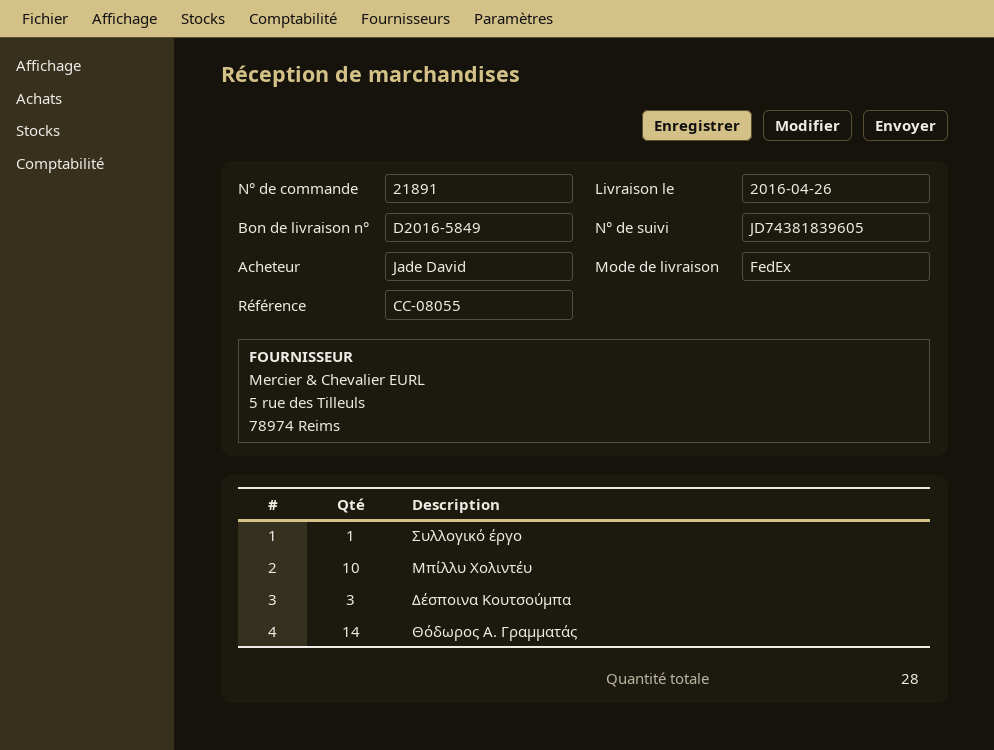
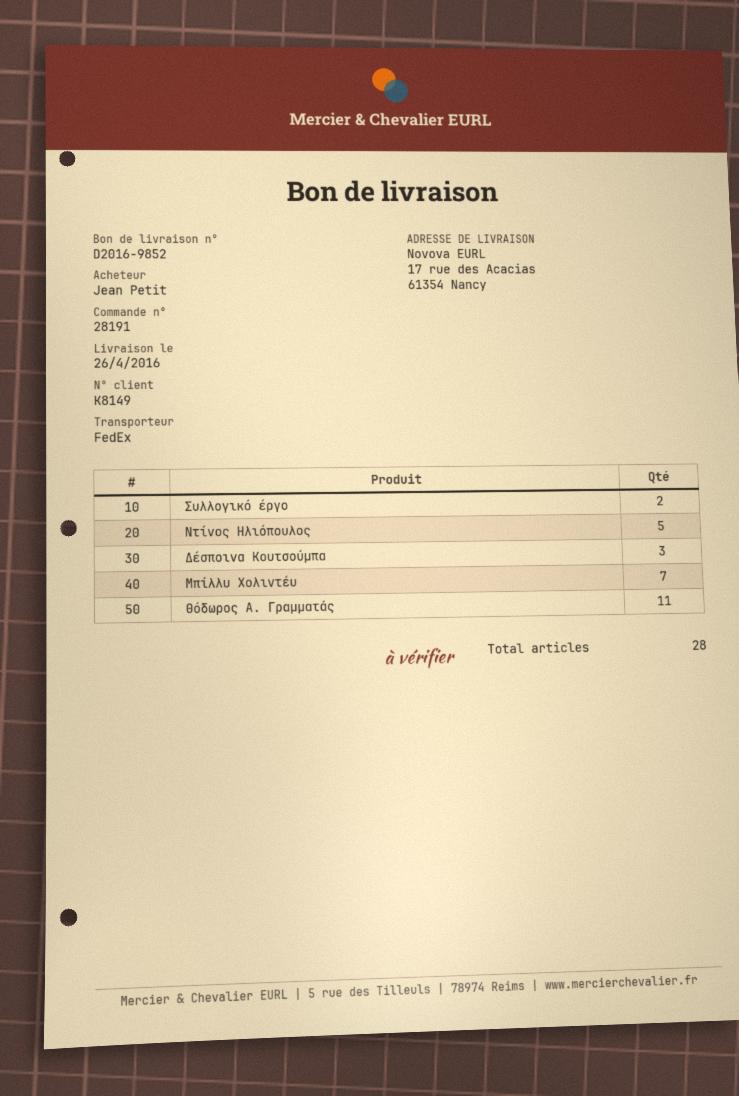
order number: 21891 -> 28191
delivery note number: D2016-5849 -> D2016-9852
ordered by: Jade David -> Jean Petit
Συλλογικό έργο: 1 -> 2
Μπίλλυ Χολιντέυ: 10 -> 7
Θόδωρος Α. Γραμματάς: 14 -> 11
Ντίνος Ηλιόπουλος: none -> 5

